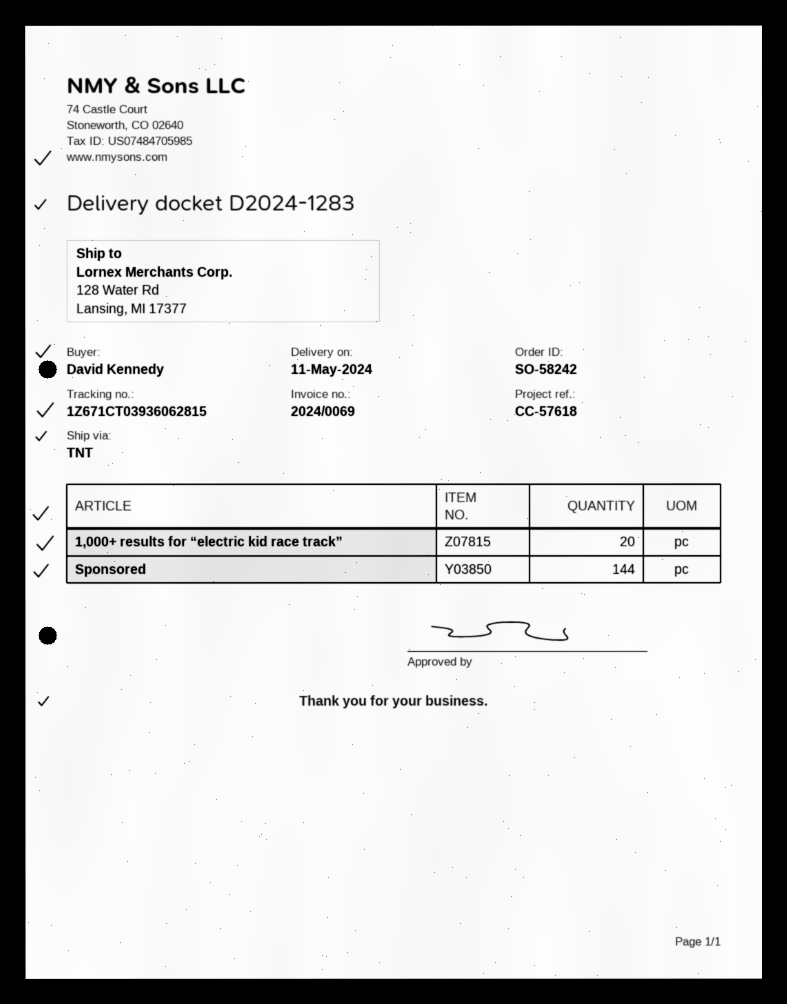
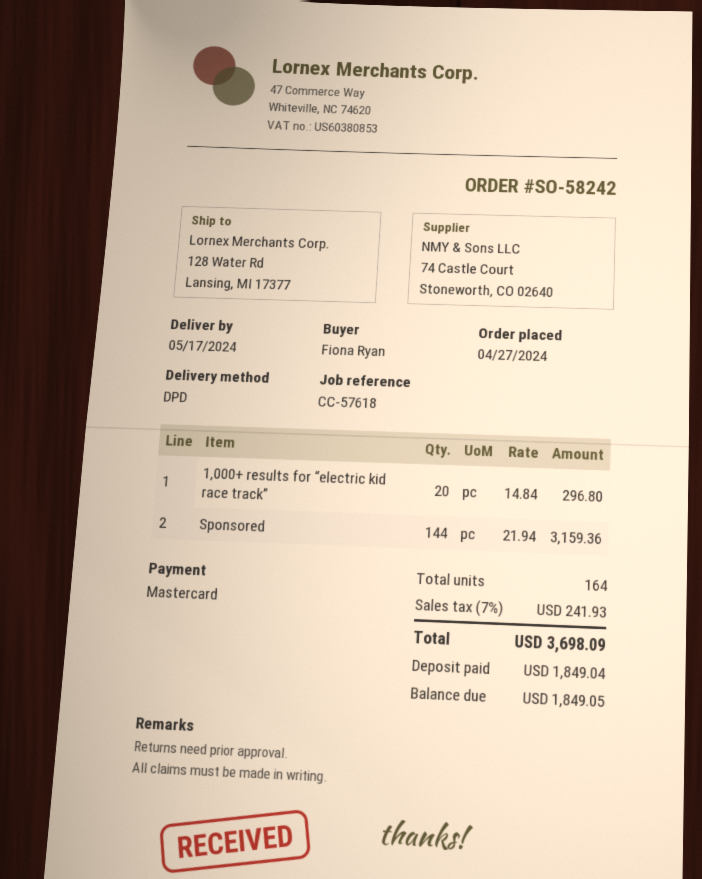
delivery date: 2024-05-11 -> 2024-05-17
ordered by: David Kennedy -> Fiona Ryan
shipping method: TNT -> DPD

